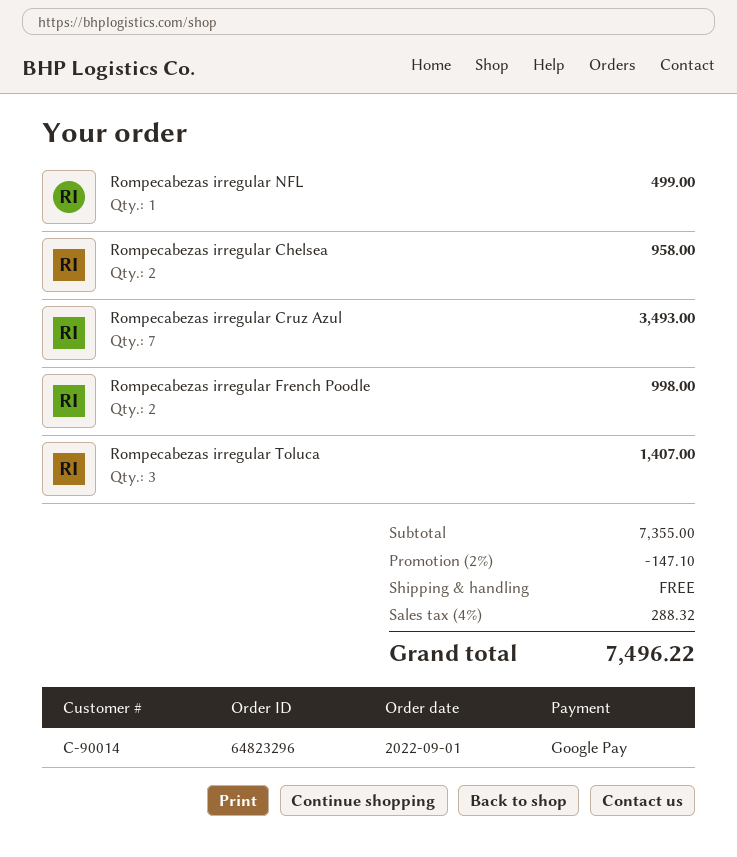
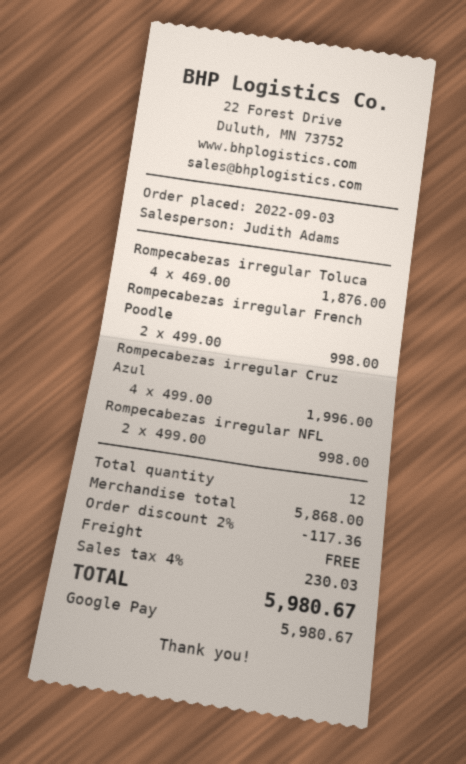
order date: 2022-09-01 -> 2022-09-03
Rompecabezas irregular NFL: 1 for 499.00 -> 2 for 998.00
Rompecabezas irregular Chelsea: 2 for 958.00 -> none
Rompecabezas irregular Cruz Azul: 7 for 3493.00 -> 4 for 1996.00
Rompecabezas irregular Toluca: 3 for 1407.00 -> 4 for 1876.00
subtotal: 7355.00 -> 5868.00
discount: 2% = 147.10 -> 2% = 117.36
tax: 4% = 288.32 -> 4% = 230.03
total: 7496.22 -> 5980.67

